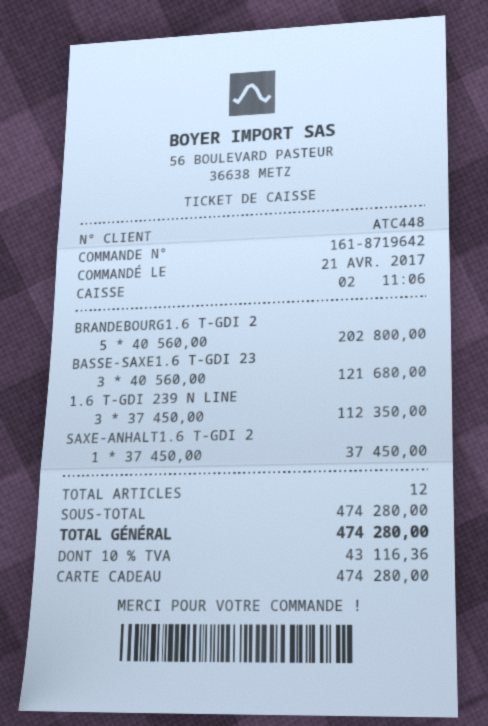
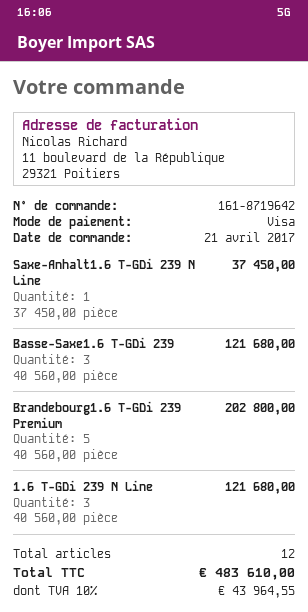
payment method: gift card -> Visa
1.6 T-GDI 239 N LINE: 3 x 37450.00 = 112350.00 -> 3 x 40560.00 = 121680.00
tax: 10% = 43116.36 -> 10% = 43964.55
total: 474280.00 -> 483610.00

